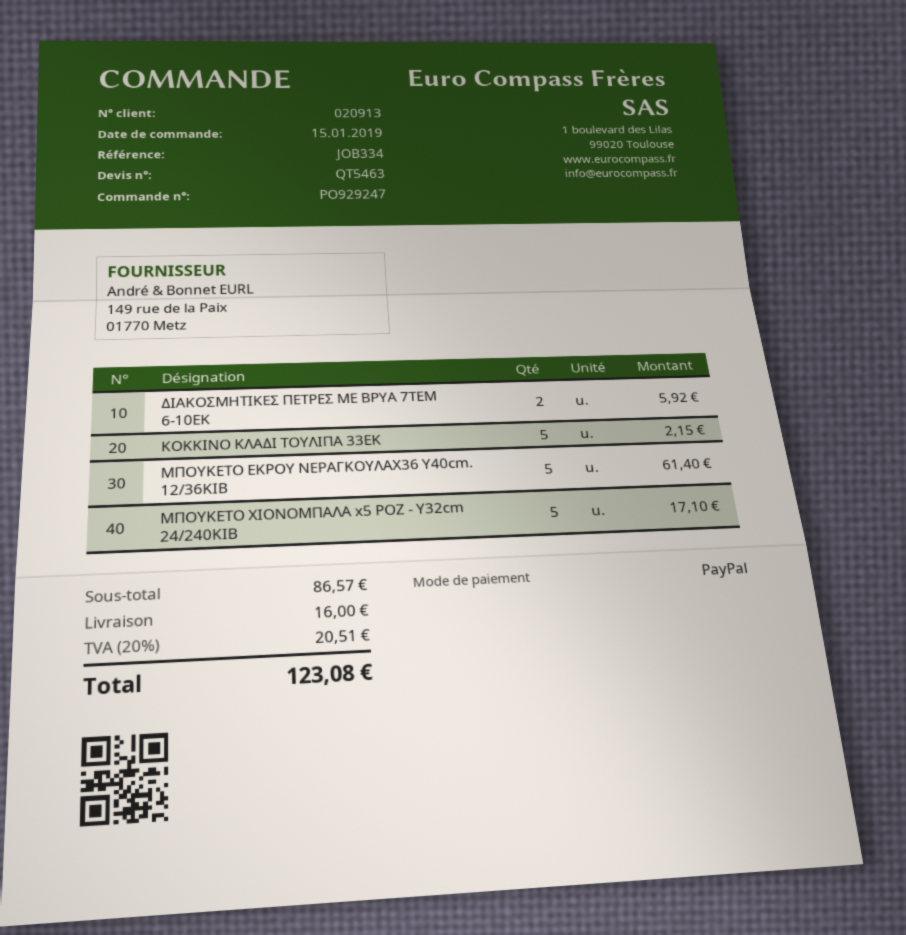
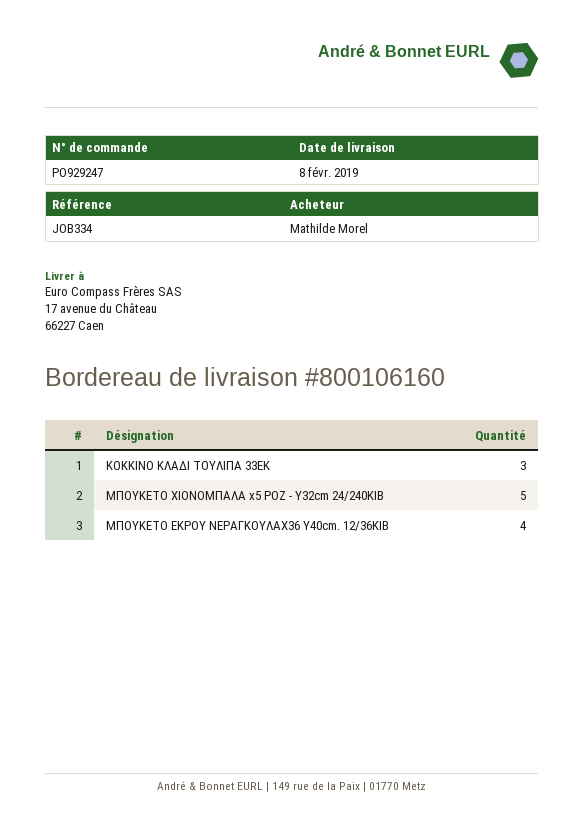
ΔΙΑΚΟΣΜΗΤΙΚΕΣ ΠΕΤΡΕΣ ΜΕ ΒΡΥΑ 7ΤΕΜ 6-10ΕΚ: 2 -> none
ΚΟΚΚΙΝΟ ΚΛΑΔΙ ΤΟΥΛΙΠΑ 33ΕΚ: 5 -> 3
ΜΠΟΥΚΕΤΟ ΕΚΡΟΥ ΝΕΡΑΓΚΟΥΛΑΧ36 Υ40cm. 12/36ΚΙΒ: 5 -> 4

